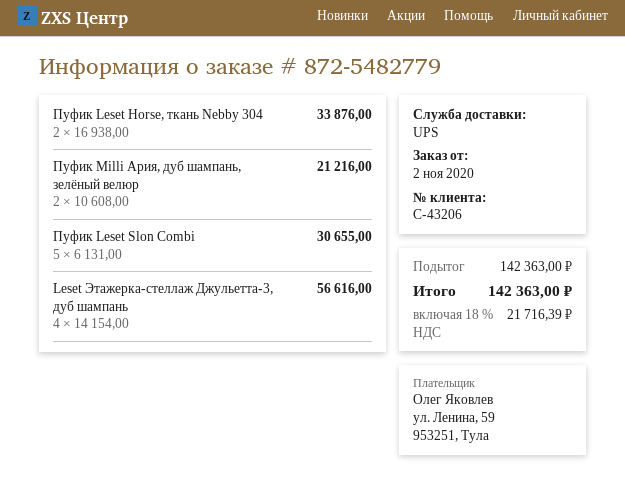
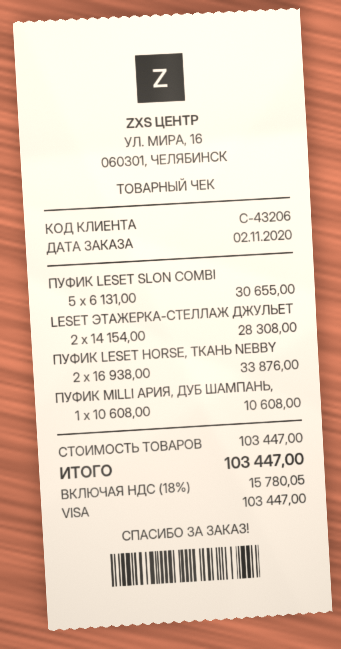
Пуфик Milli Ария, дуб шампань, зелёный велюр: 2 x 10608.00 = 21216.00 -> 1 x 10608.00 = 10608.00
Leset Этажерка-стеллаж Джульетта-3, дуб шампань: 4 x 14154.00 = 56616.00 -> 2 x 14154.00 = 28308.00
subtotal: 142363.00 -> 103447.00
tax: 18% = 21716.39 -> 18% = 15780.05
total: 142363.00 -> 103447.00

